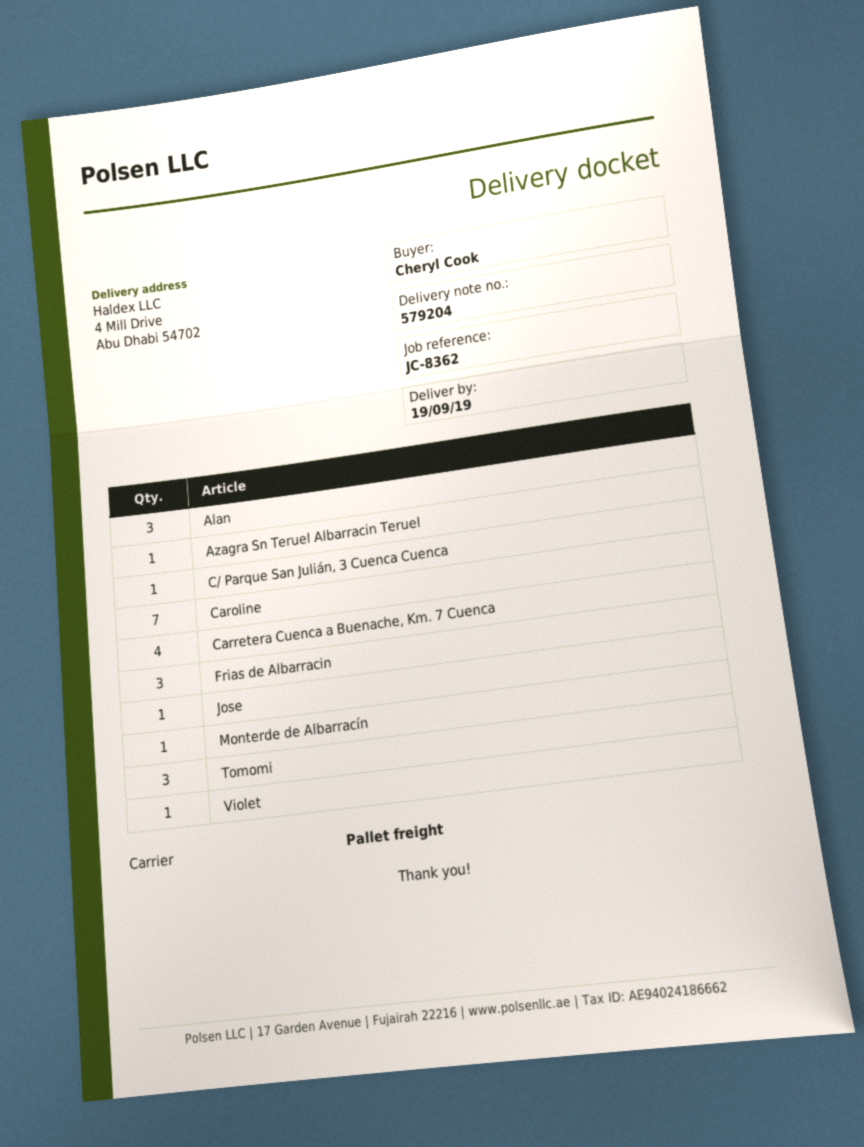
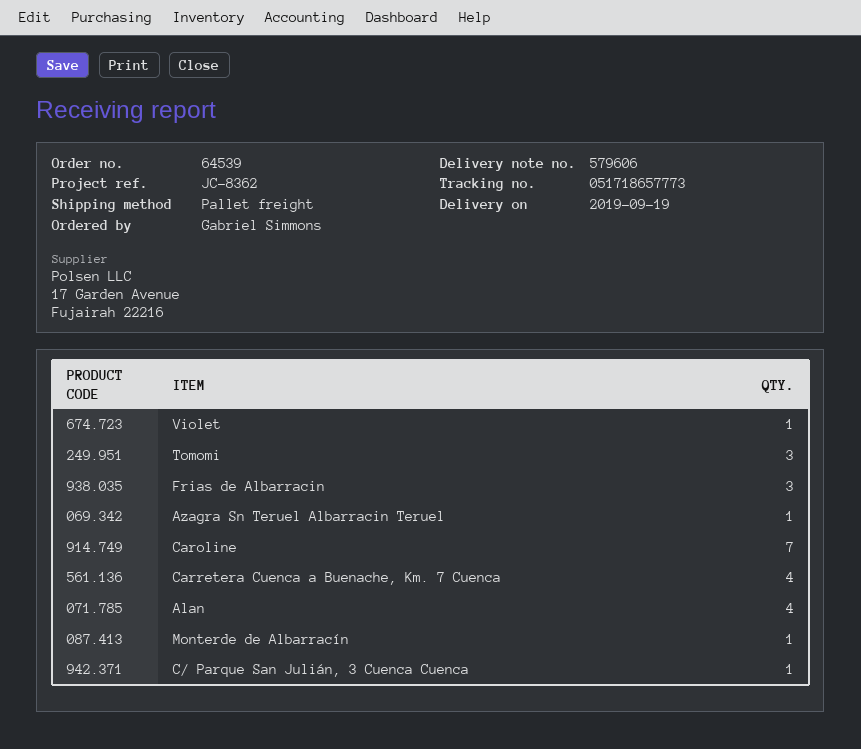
delivery note number: 579204 -> 579606
ordered by: Cheryl Cook -> Gabriel Simmons
Alan: 3 -> 4
Jose: 1 -> none

